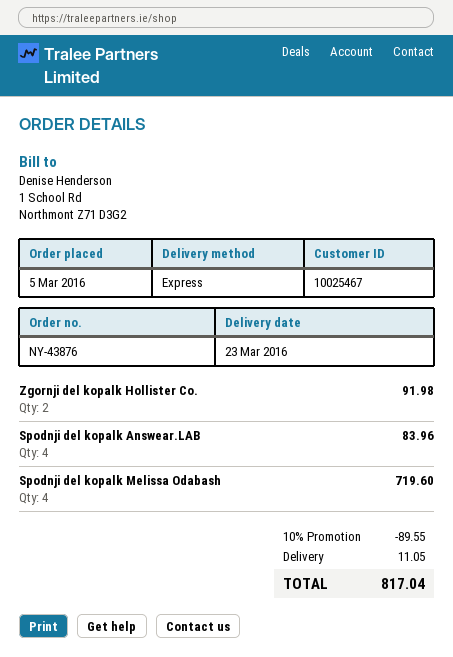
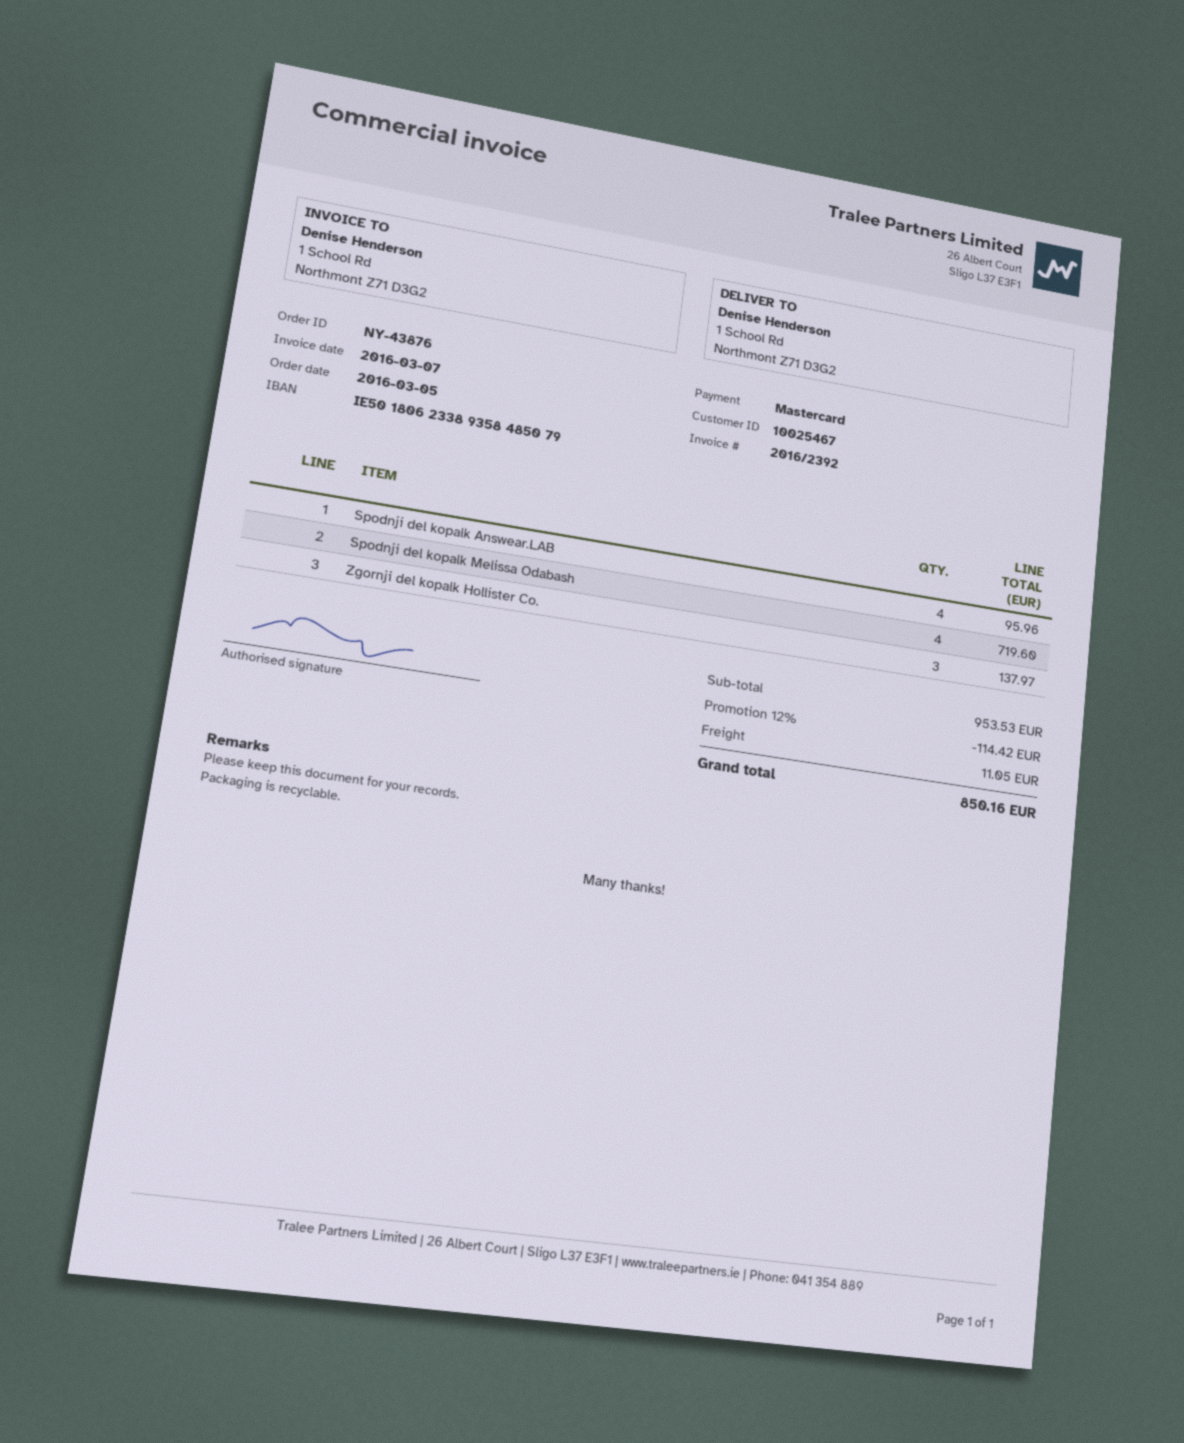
Zgornji del kopalk Hollister Co.: 2 for 91.98 -> 3 for 137.97
Spodnji del kopalk Answear.LAB: 4 for 83.96 -> 4 for 95.96
discount: 10% = 89.55 -> 12% = 114.42
total: 817.04 -> 850.16

